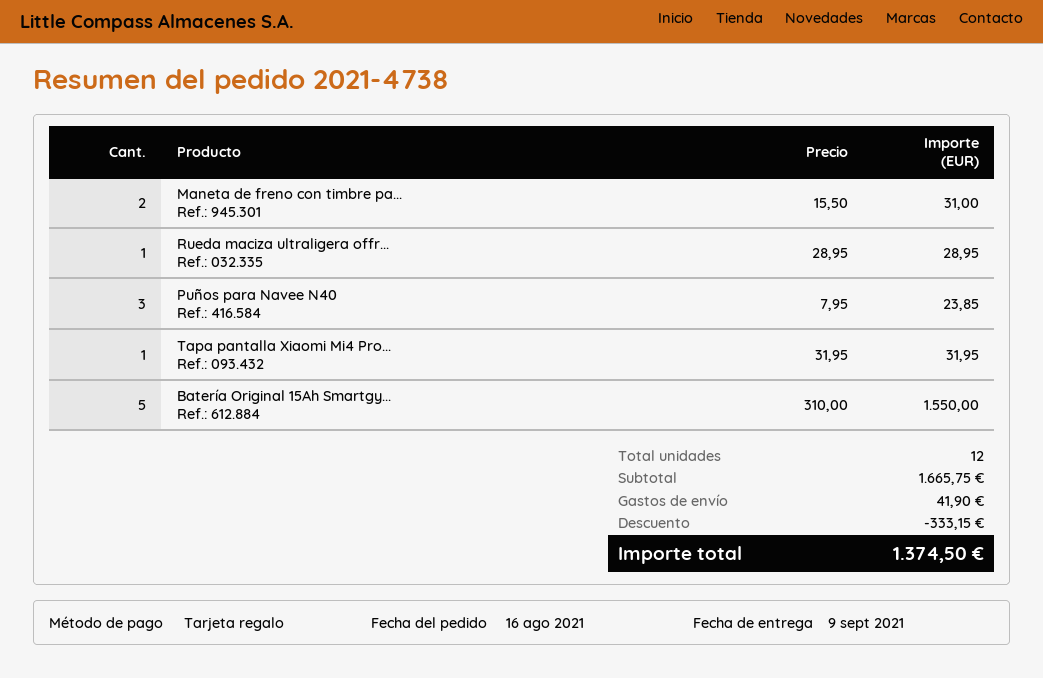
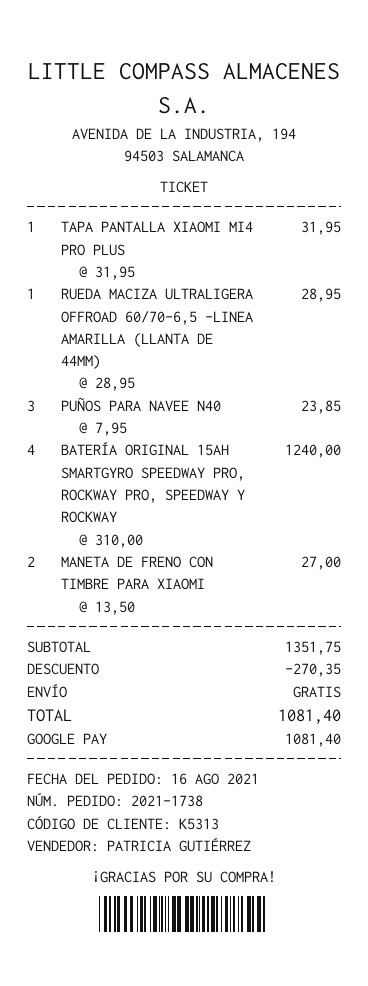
order number: 2021-4738 -> 2021-1738
payment method: gift card -> Google Pay
Maneta de freno con timbre pa...: 2 x 15.50 = 31.00 -> 2 x 13.50 = 27.00
Batería Original 15Ah Smartgy...: 5 x 310.00 = 1550.00 -> 4 x 310.00 = 1240.00
subtotal: 1665.75 -> 1351.75
discount: 333.15 -> 270.35
shipping: 41.90 -> 0.00
total: 1374.50 -> 1081.40

